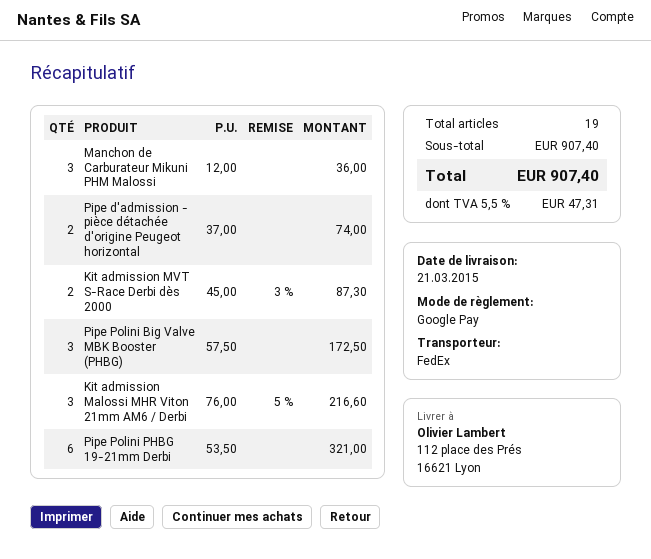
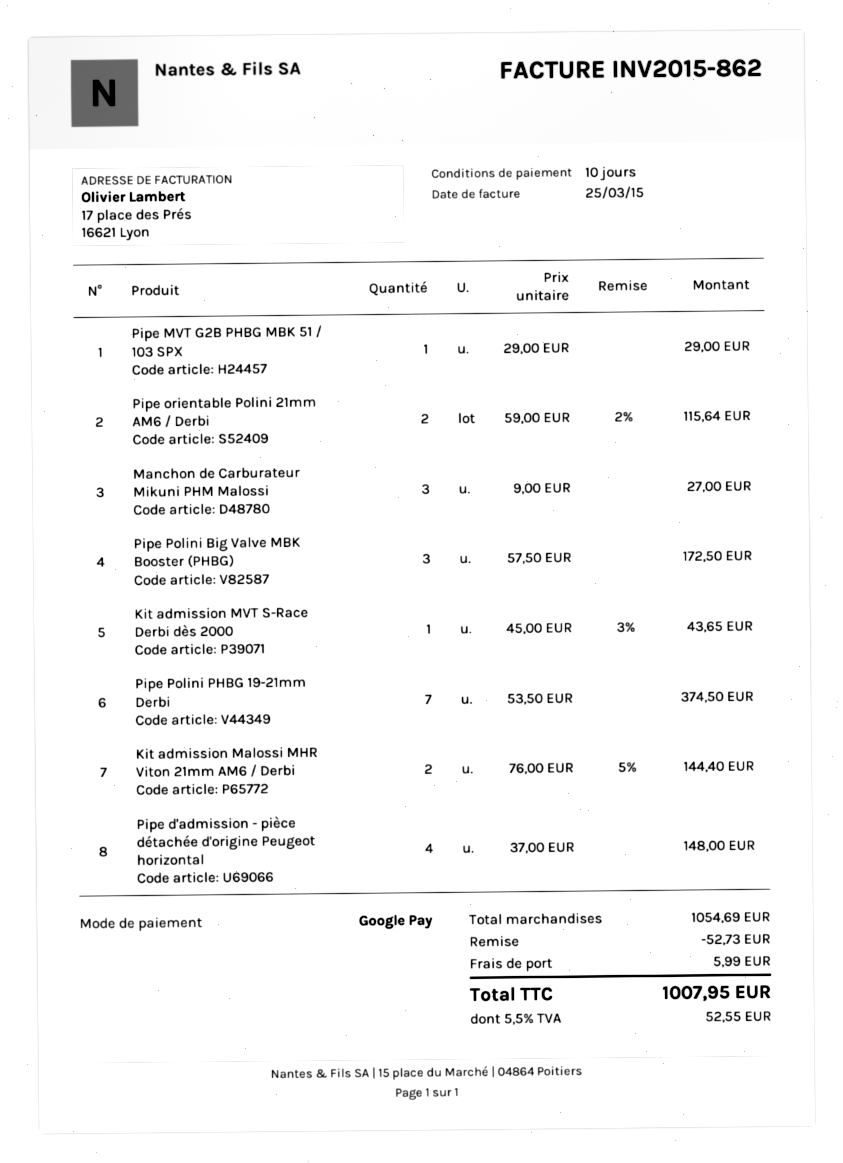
Manchon de Carburateur Mikuni PHM Malossi: 3 x 12.00 = 36.00 -> 3 x 9.00 = 27.00
Pipe d'admission - pièce détachée d'origine Peugeot horizontal: 2 x 37.00 = 74.00 -> 4 x 37.00 = 148.00
Kit admission MVT S-Race Derbi dès 2000: 2 x 45.00 - 3% = 87.30 -> 1 x 45.00 - 3% = 43.65
Kit admission Malossi MHR Viton 21mm AM6 / Derbi: 3 x 76.00 - 5% = 216.60 -> 2 x 76.00 - 5% = 144.40
Pipe Polini PHBG 19-21mm Derbi: 6 x 53.50 = 321.00 -> 7 x 53.50 = 374.50
Pipe MVT G2B PHBG MBK 51 / 103 SPX: none -> 1 x 29.00 = 29.00
Pipe orientable Polini 21mm AM6 / Derbi: none -> 2 x 59.00 - 2% = 115.64
subtotal: 907.40 -> 1054.69
discount: none -> 52.73
shipping: none -> 5.99
tax: 5.5% = 47.31 -> 5.5% = 52.55
total: 907.40 -> 1007.95

